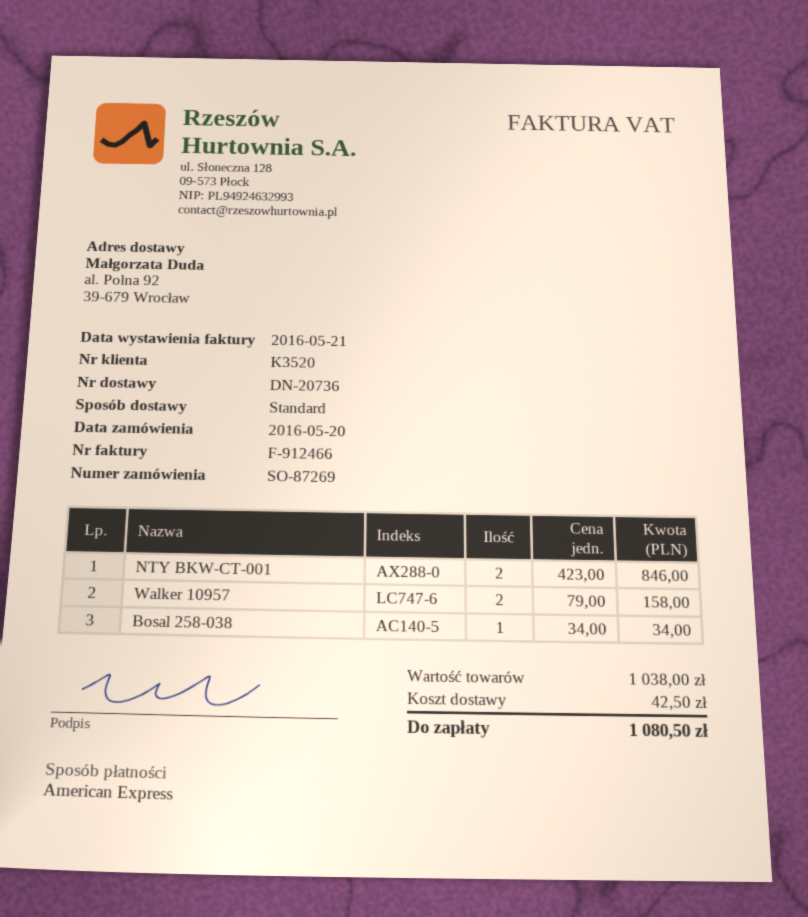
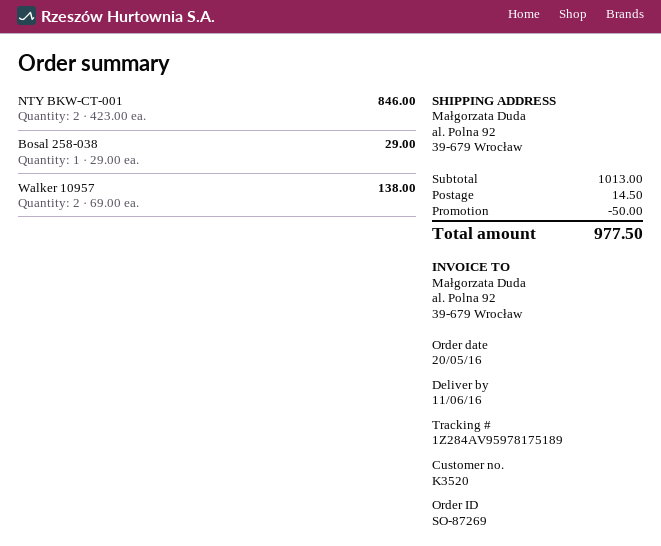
Walker 10957: 2 x 79.00 = 158.00 -> 2 x 69.00 = 138.00
Bosal 258-038: 1 x 34.00 = 34.00 -> 1 x 29.00 = 29.00
subtotal: 1038.00 -> 1013.00
discount: none -> 50.00
shipping: 42.50 -> 14.50
total: 1080.50 -> 977.50

